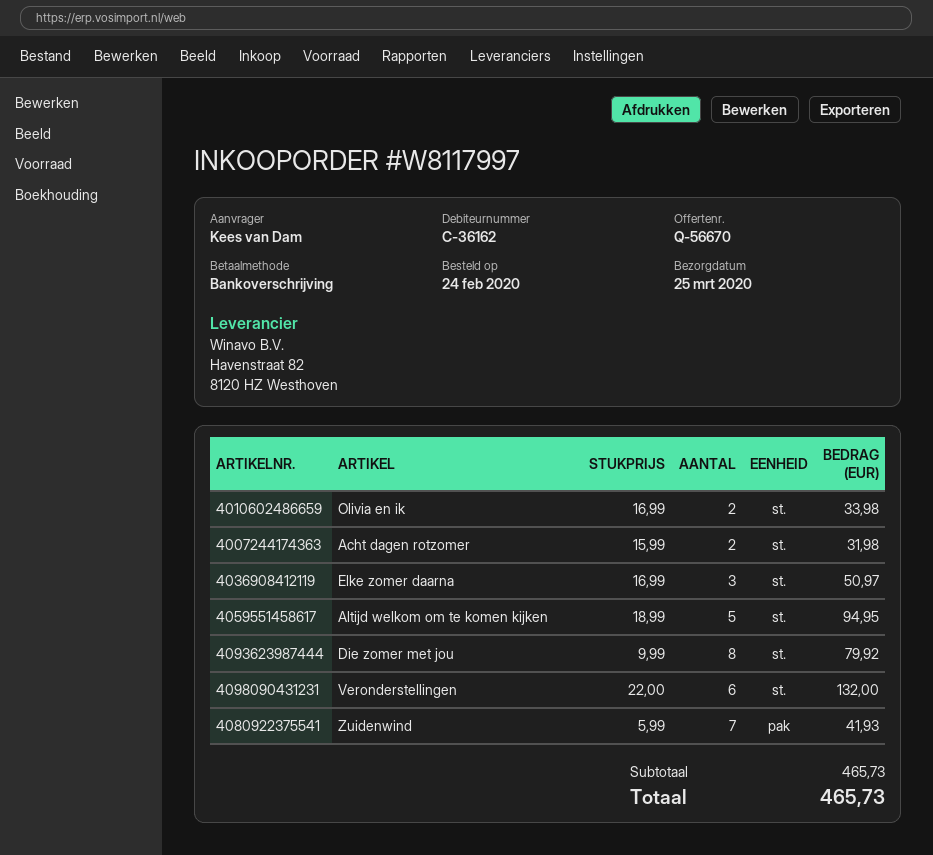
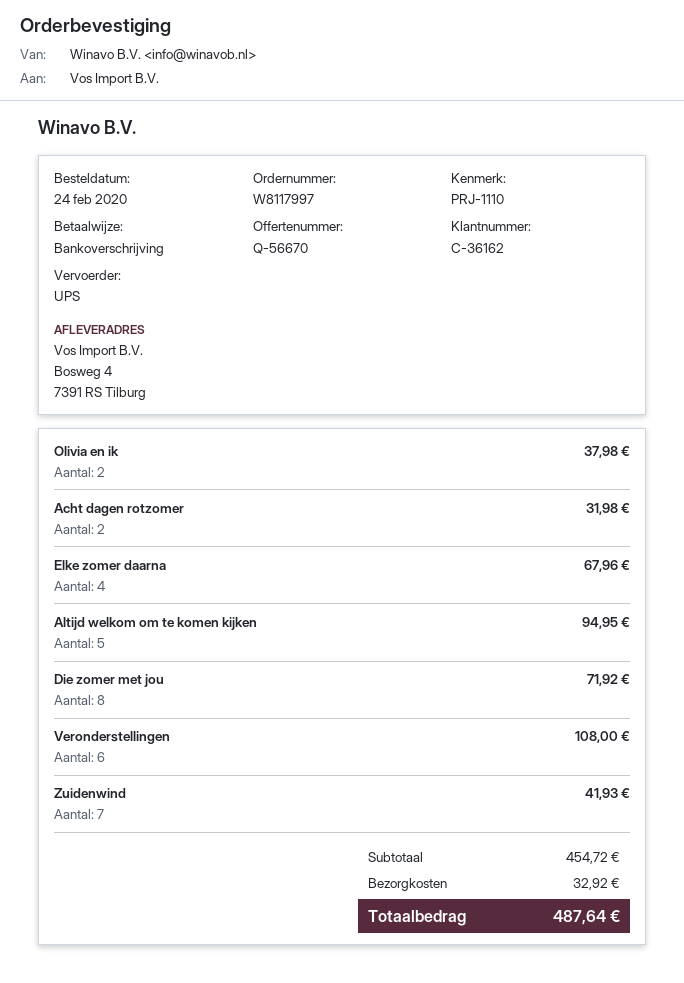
Olivia en ik: 2 for 33.98 -> 2 for 37.98
Elke zomer daarna: 3 for 50.97 -> 4 for 67.96
Die zomer met jou: 8 for 79.92 -> 8 for 71.92
Veronderstellingen: 6 for 132.00 -> 6 for 108.00
subtotal: 465.73 -> 454.72
shipping: none -> 32.92
total: 465.73 -> 487.64

